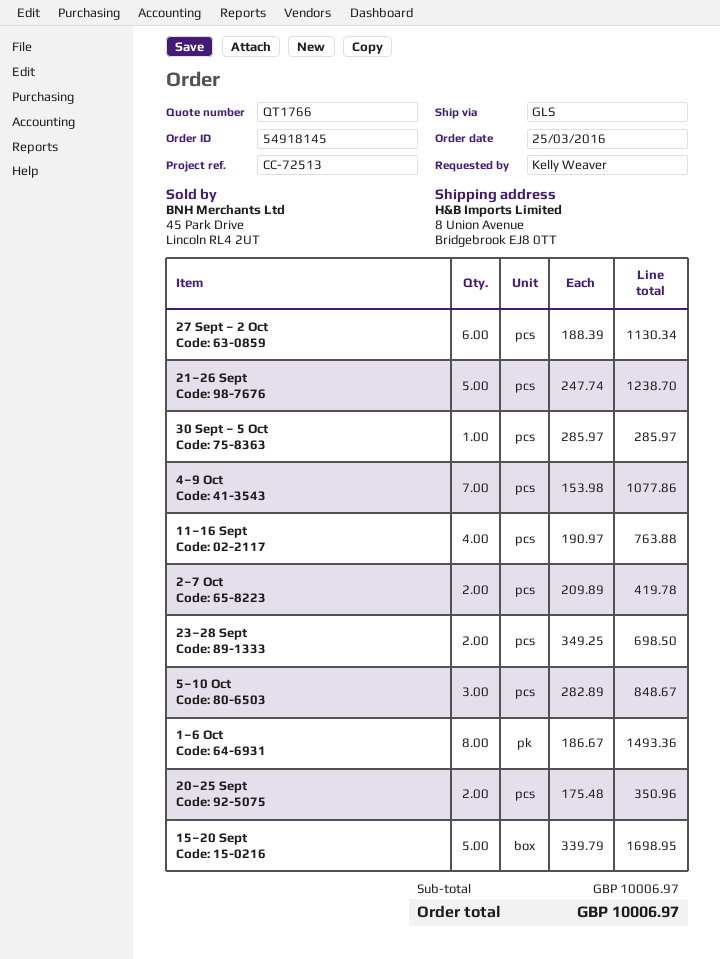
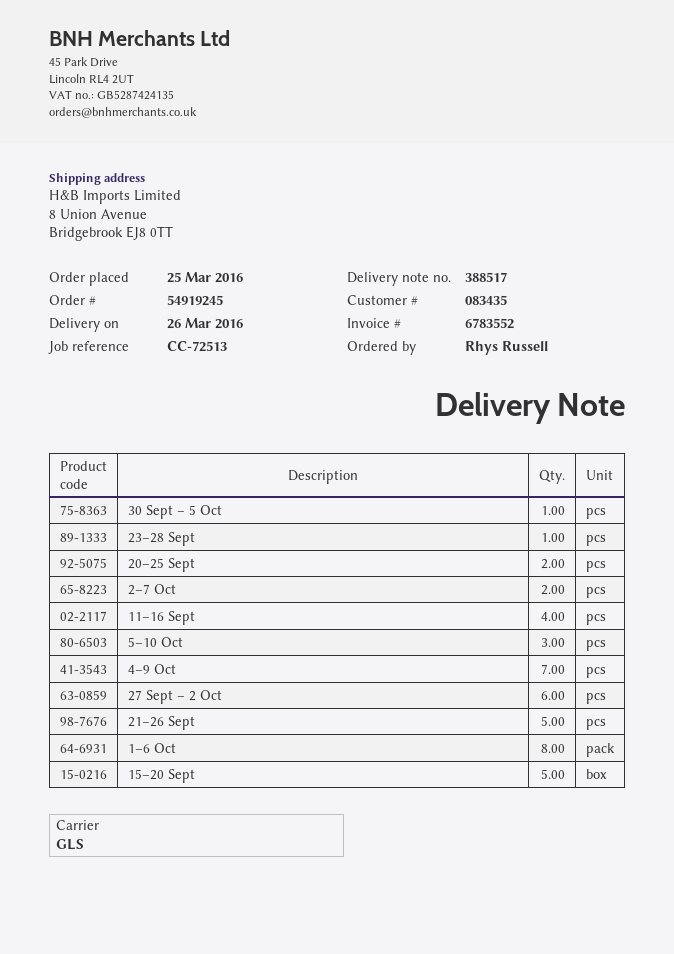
order number: 54918145 -> 54919245
ordered by: Kelly Weaver -> Rhys Russell
23–28 Sept: 2 -> 1

